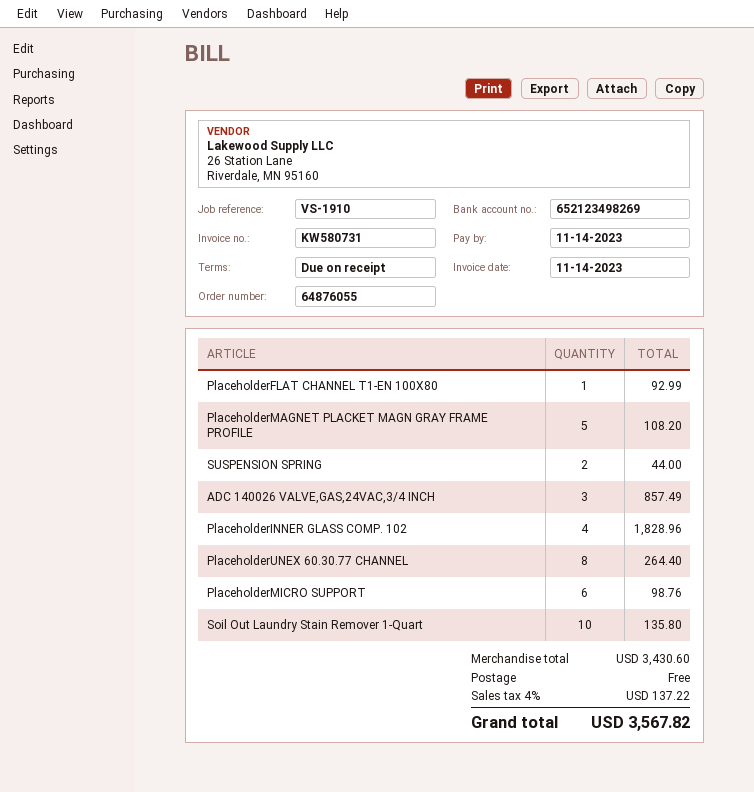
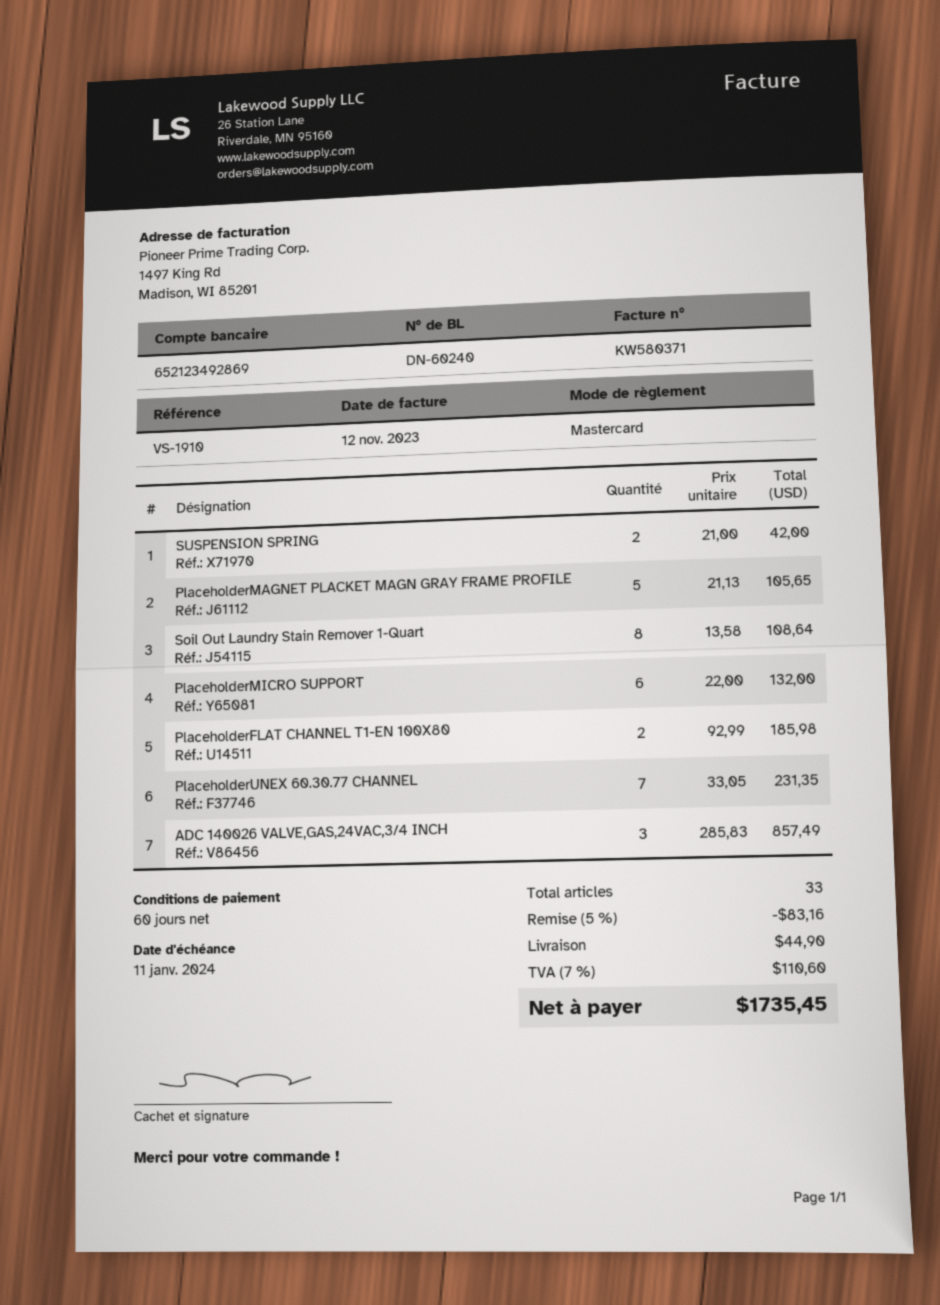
invoice number: KW580731 -> KW580371
invoice date: 2023-11-14 -> 2023-11-12
payment terms: on receipt -> 60 days
due date: 2023-11-14 -> 2024-01-11
bank account: 652123498269 -> 652123492869
PlaceholderFLAT CHANNEL T1-EN 100X80: 1 for 92.99 -> 2 for 185.98
PlaceholderMAGNET PLACKET MAGN GRAY FRAME PROFILE: 5 for 108.20 -> 5 for 105.65
SUSPENSION SPRING: 2 for 44.00 -> 2 for 42.00
PlaceholderINNER GLASS COMP. 102: 4 for 1828.96 -> none
PlaceholderUNEX 60.30.77 CHANNEL: 8 for 264.40 -> 7 for 231.35
PlaceholderMICRO SUPPORT: 6 for 98.76 -> 6 for 132.00
Soil Out Laundry Stain Remover 1-Quart: 10 for 135.80 -> 8 for 108.64
discount: none -> 5% = 83.16
shipping: 0.00 -> 44.90
tax: 4% = 137.22 -> 7% = 110.60
total: 3567.82 -> 1735.45

